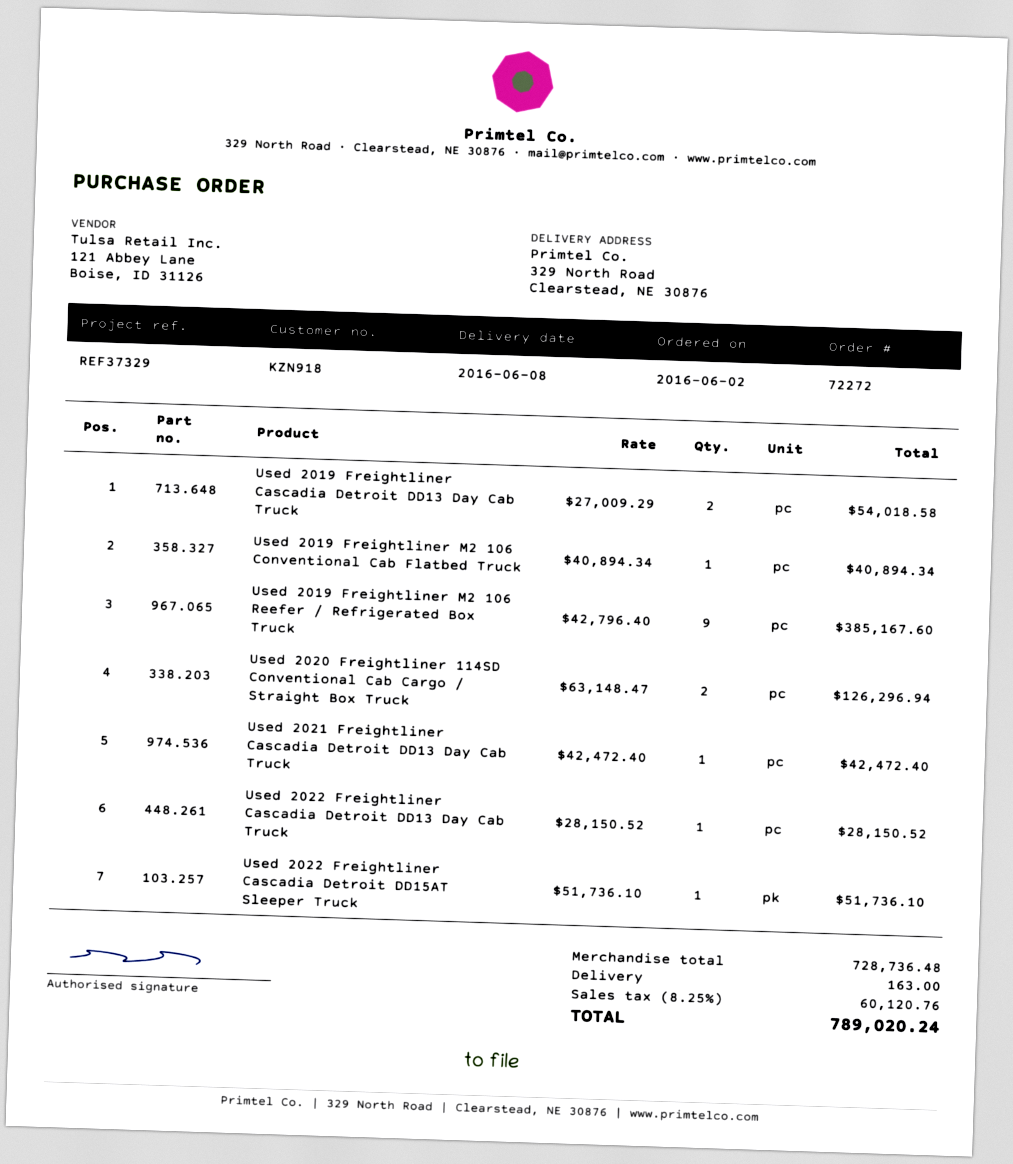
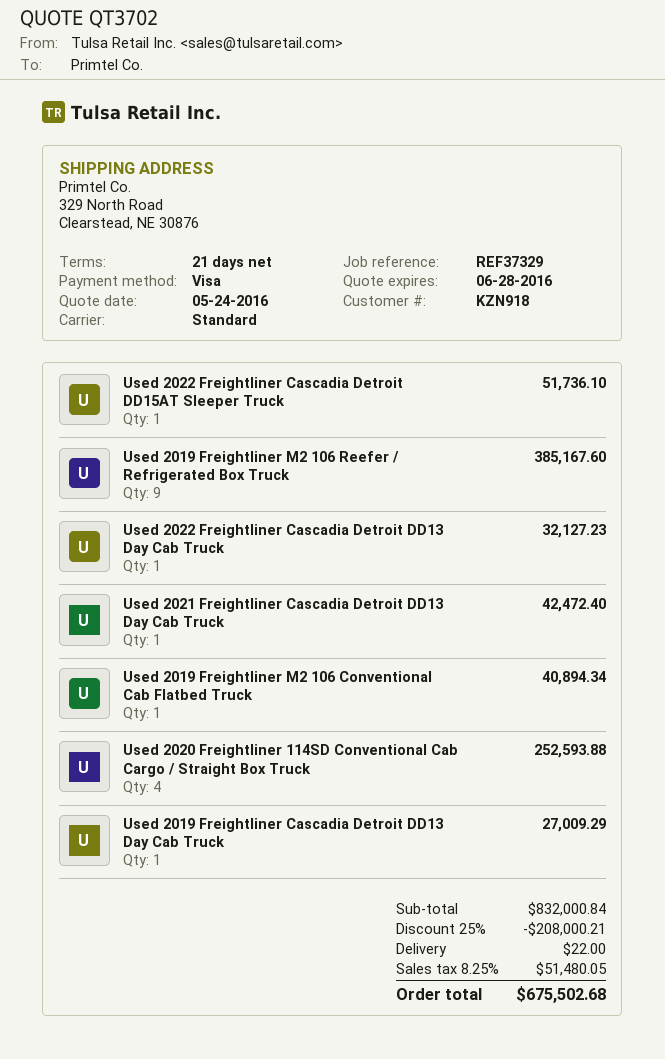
Used 2019 Freightliner Cascadia Detroit DD13 Day Cab Truck: 2 for 54018.58 -> 1 for 27009.29
Used 2020 Freightliner 114SD Conventional Cab Cargo / Straight Box Truck: 2 for 126296.94 -> 4 for 252593.88
Used 2022 Freightliner Cascadia Detroit DD13 Day Cab Truck: 1 for 28150.52 -> 1 for 32127.23
subtotal: 728736.48 -> 832000.84
discount: none -> 25% = 208000.21
shipping: 163.00 -> 22.00
tax: 8.25% = 60120.76 -> 8.25% = 51480.05
total: 789020.24 -> 675502.68

